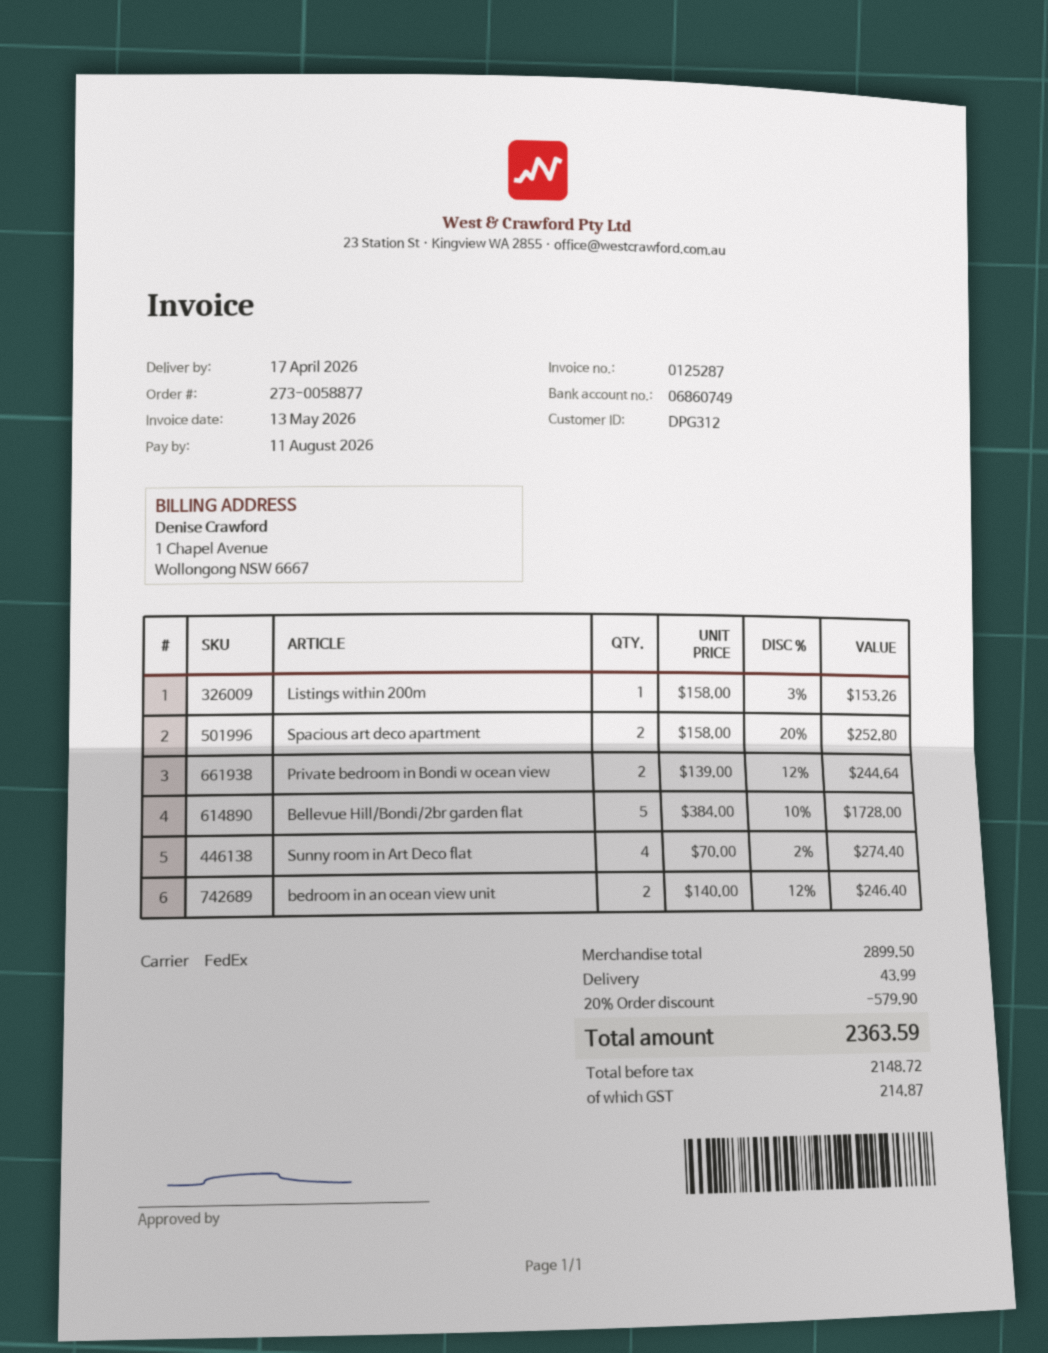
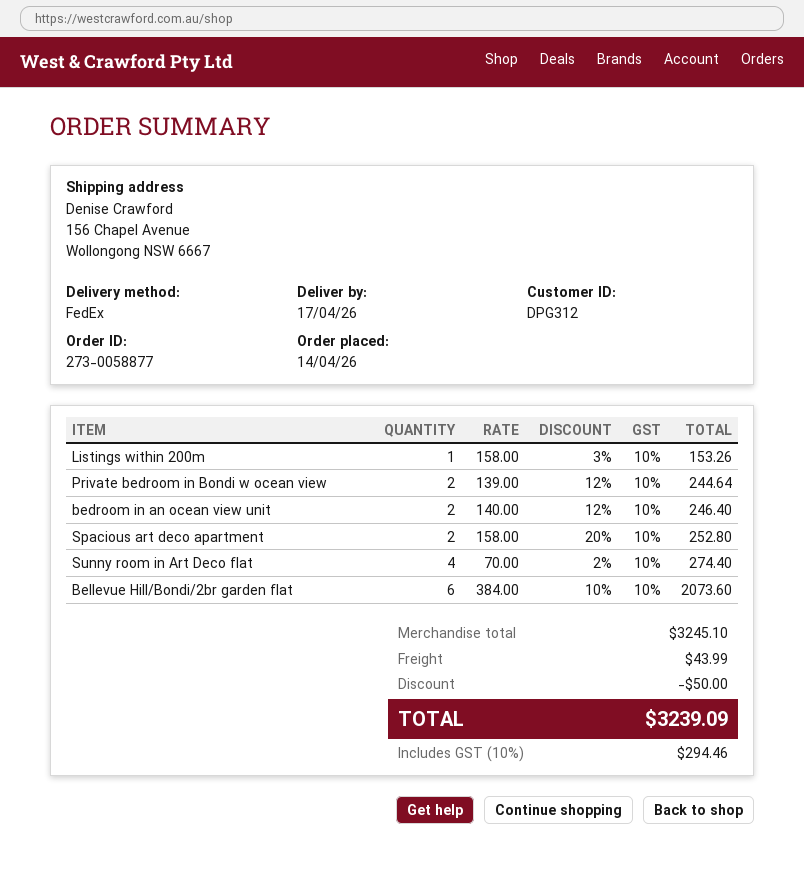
Bellevue Hill/Bondi/2br garden flat: 5 x 384.00 - 10% = 1728.00 -> 6 x 384.00 - 10% = 2073.60
subtotal: 2899.50 -> 3245.10
discount: 579.90 -> 50.00
tax: 214.87 -> 294.46
total: 2363.59 -> 3239.09

